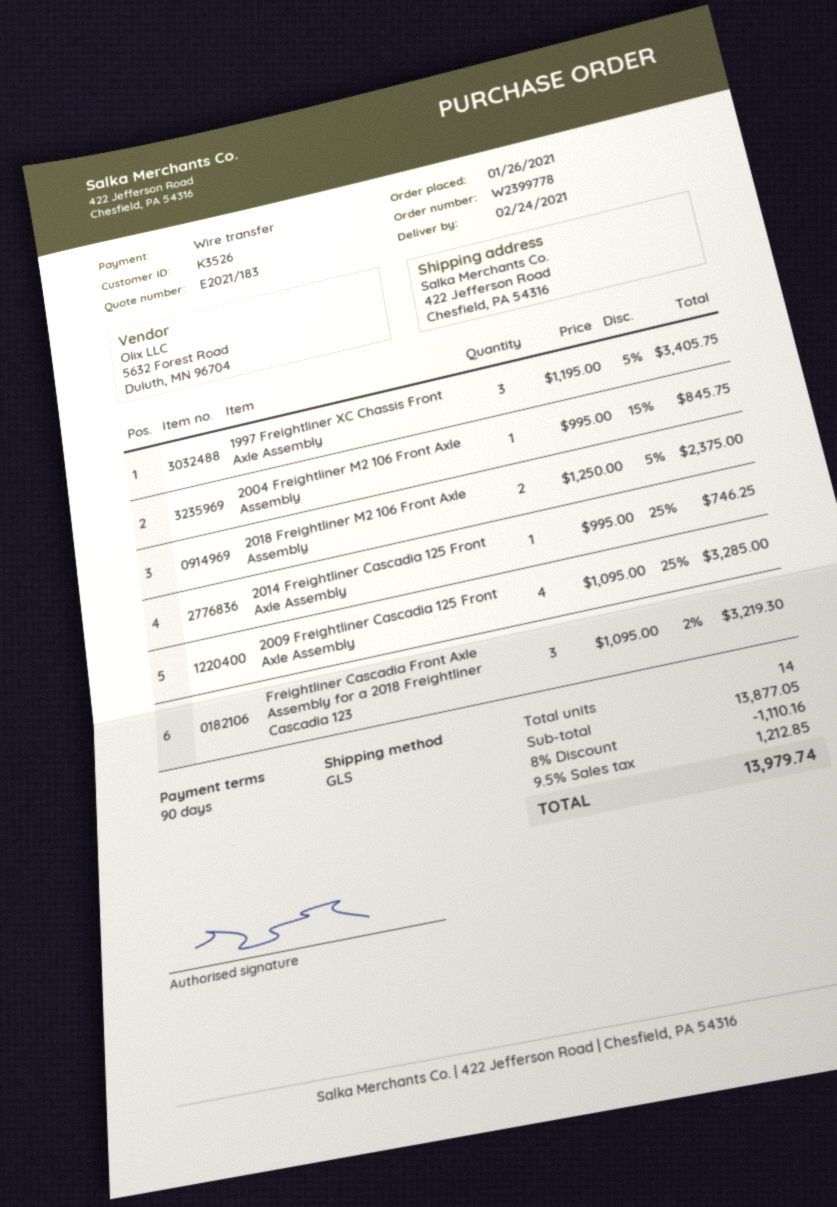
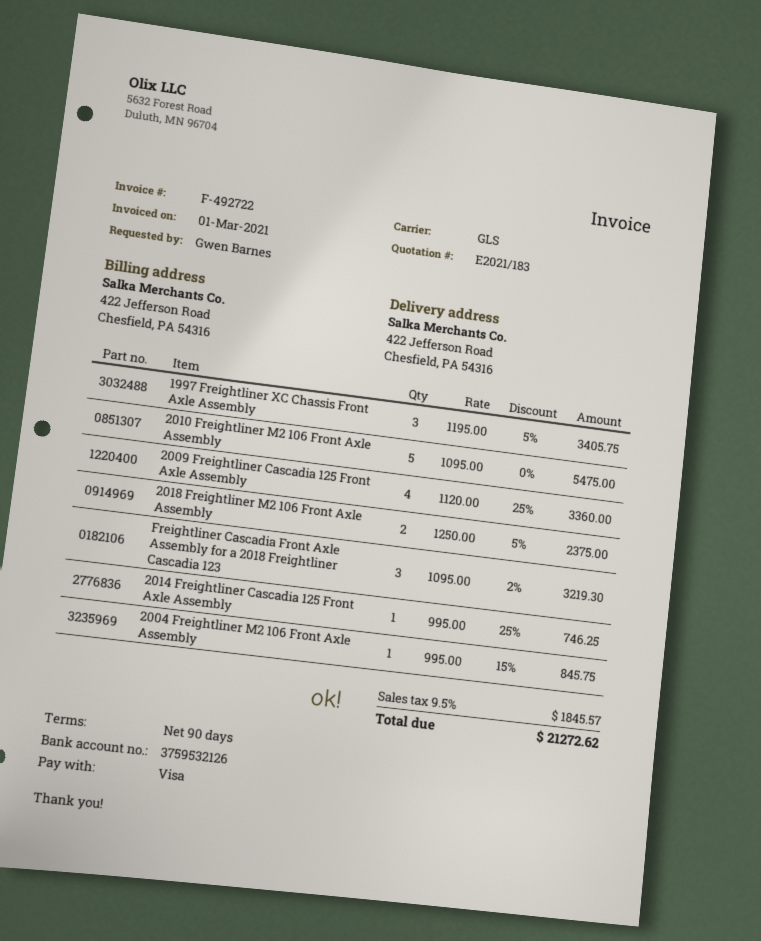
payment method: bank transfer -> Visa
2009 Freightliner Cascadia 125 Front Axle Assembly: 4 x 1095.00 - 25% = 3285.00 -> 4 x 1120.00 - 25% = 3360.00
2010 Freightliner M2 106 Front Axle Assembly: none -> 5 x 1095.00 = 5475.00
discount: 8% = 1110.16 -> none
tax: 9.5% = 1212.85 -> 9.5% = 1845.57
total: 13979.74 -> 21272.62

